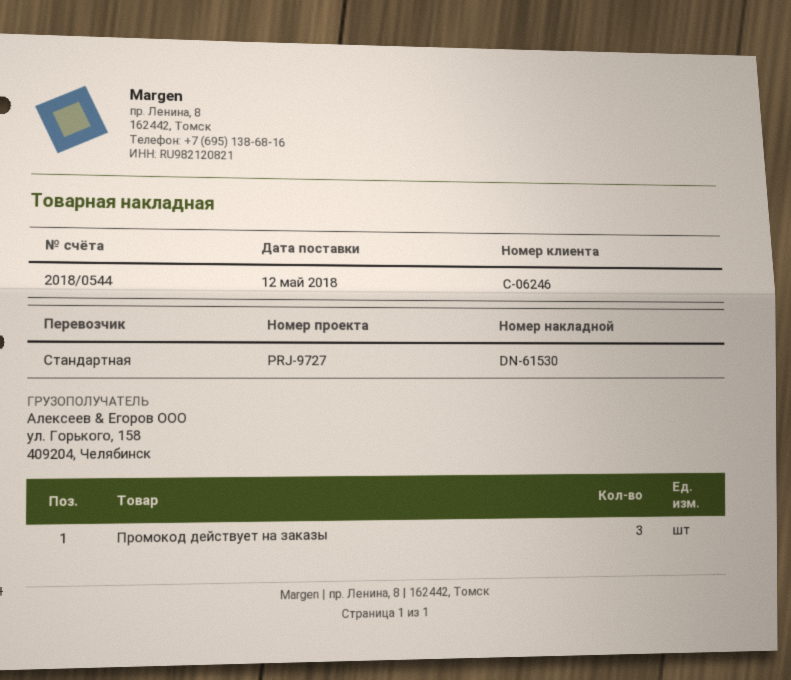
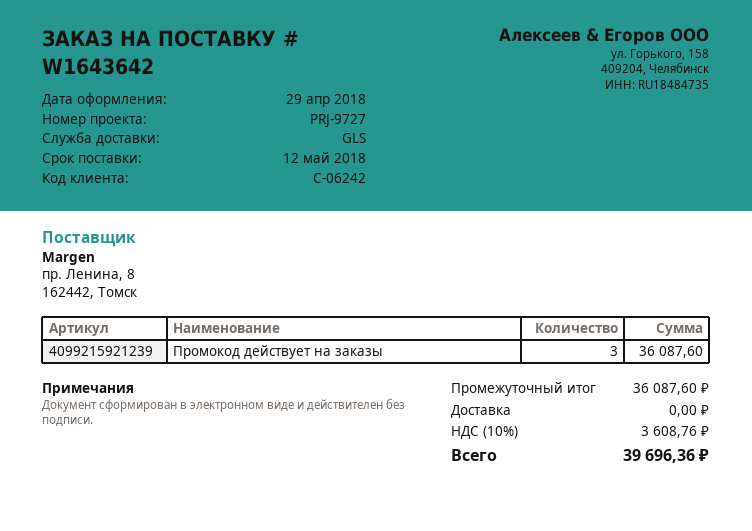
customer number: C-06246 -> C-06242
shipping method: standard -> GLS

